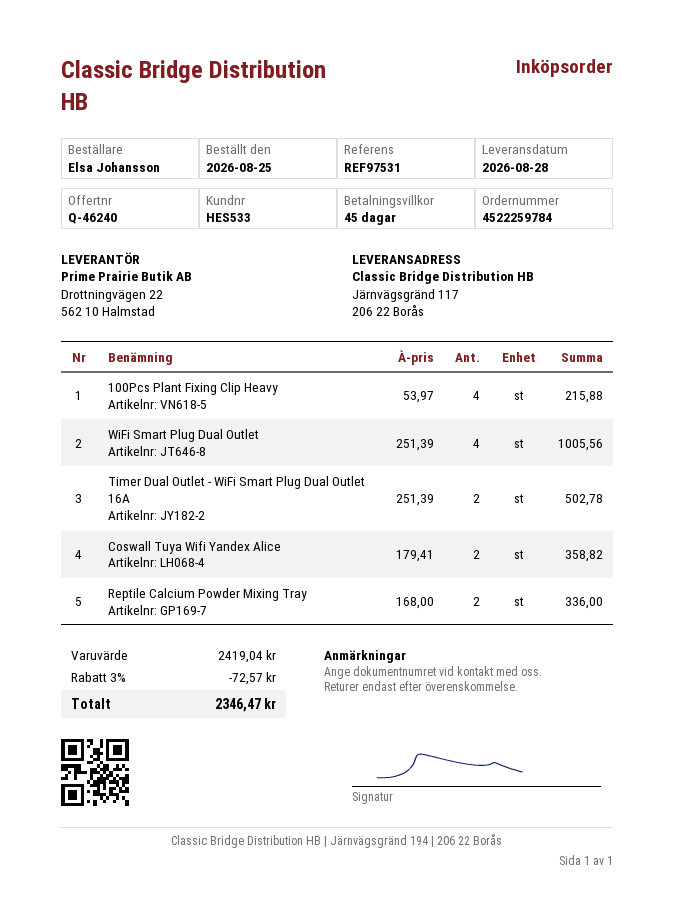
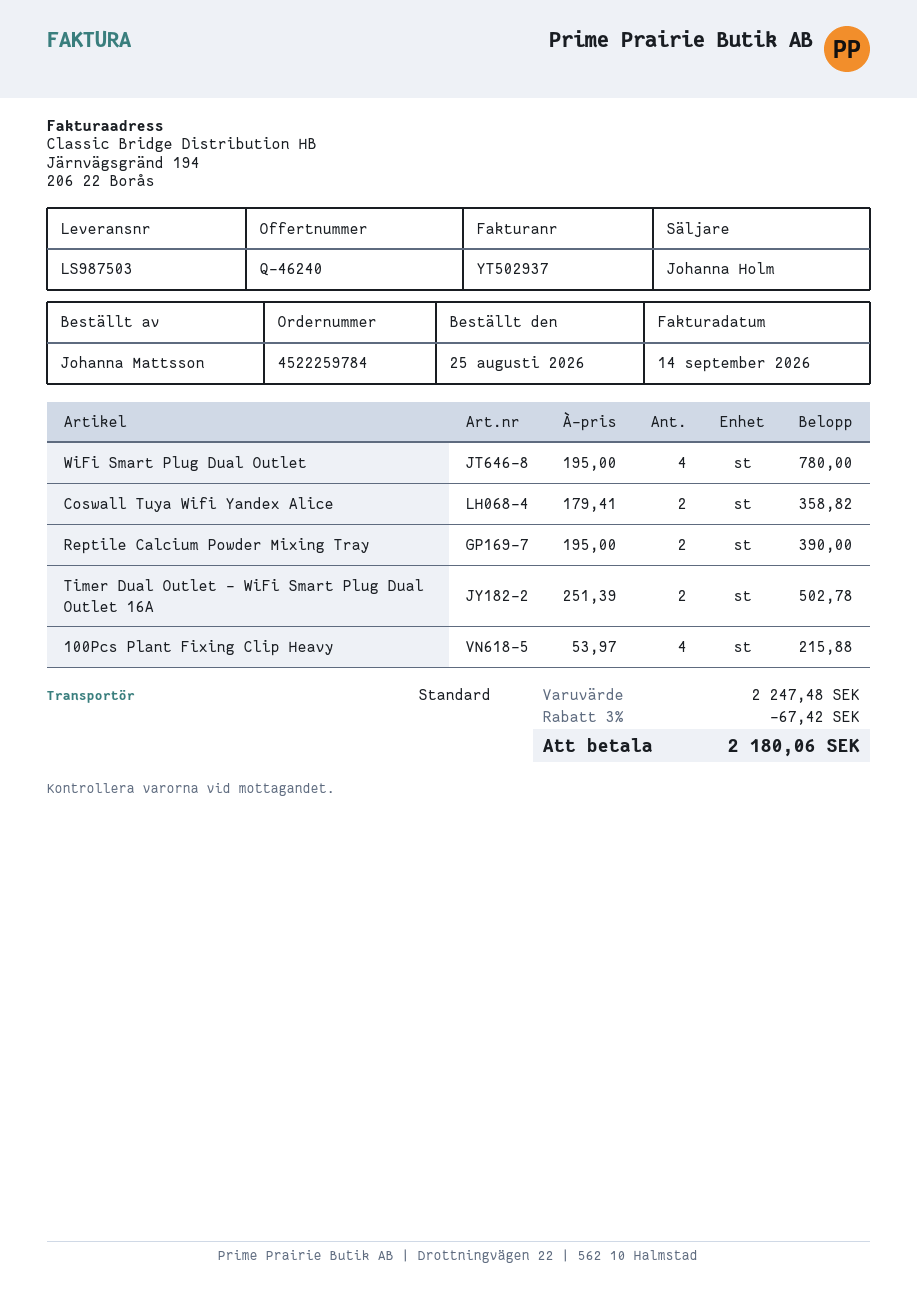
ordered by: Elsa Johansson -> Johanna Mattsson
WiFi Smart Plug Dual Outlet: 4 x 251.39 = 1005.56 -> 4 x 195.00 = 780.00
Reptile Calcium Powder Mixing Tray: 2 x 168.00 = 336.00 -> 2 x 195.00 = 390.00
subtotal: 2419.04 -> 2247.48
discount: 3% = 72.57 -> 3% = 67.42
total: 2346.47 -> 2180.06

